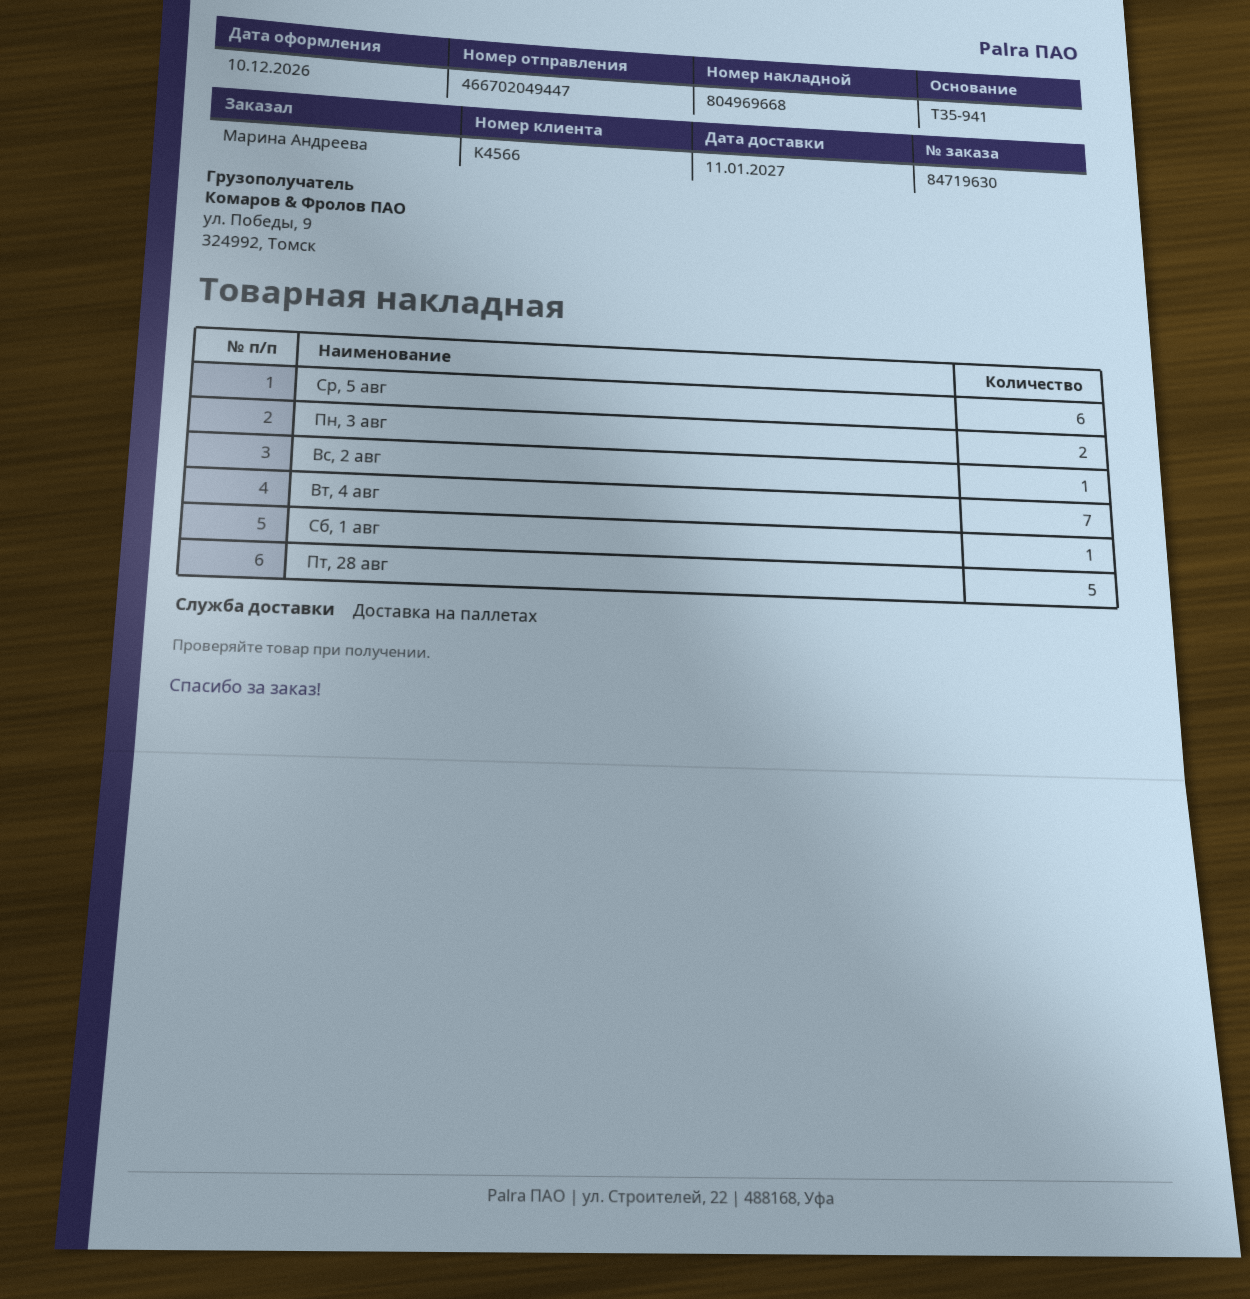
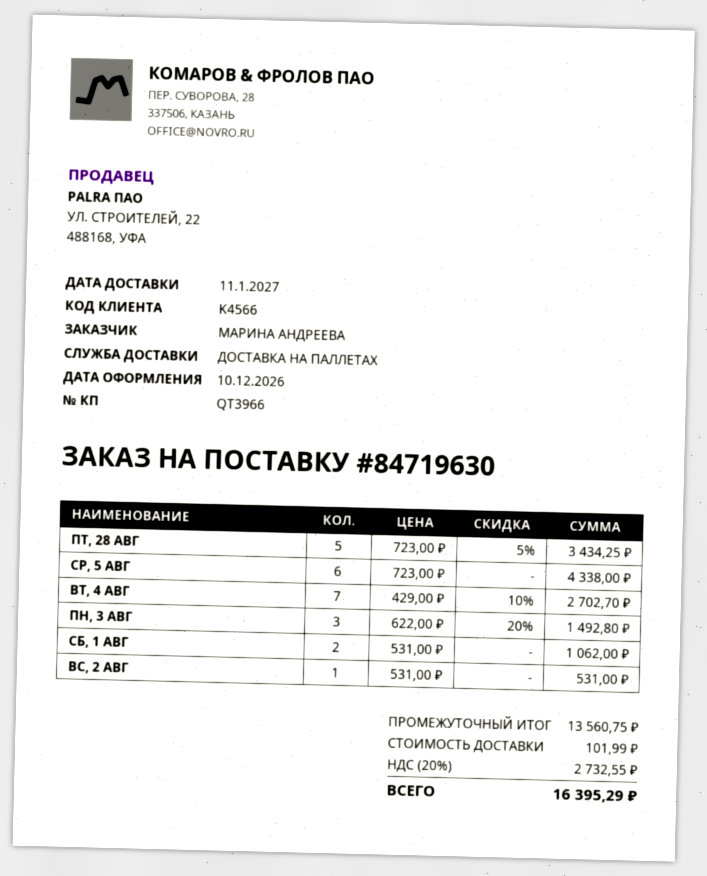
Пн, 3 авг: 2 -> 3
Сб, 1 авг: 1 -> 2

